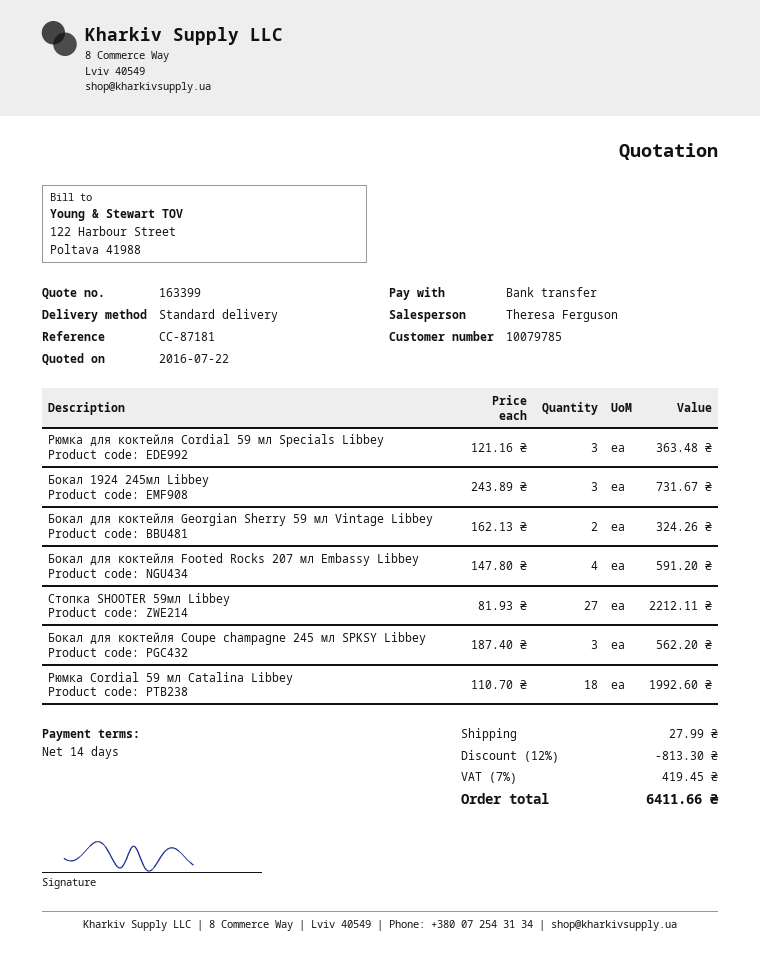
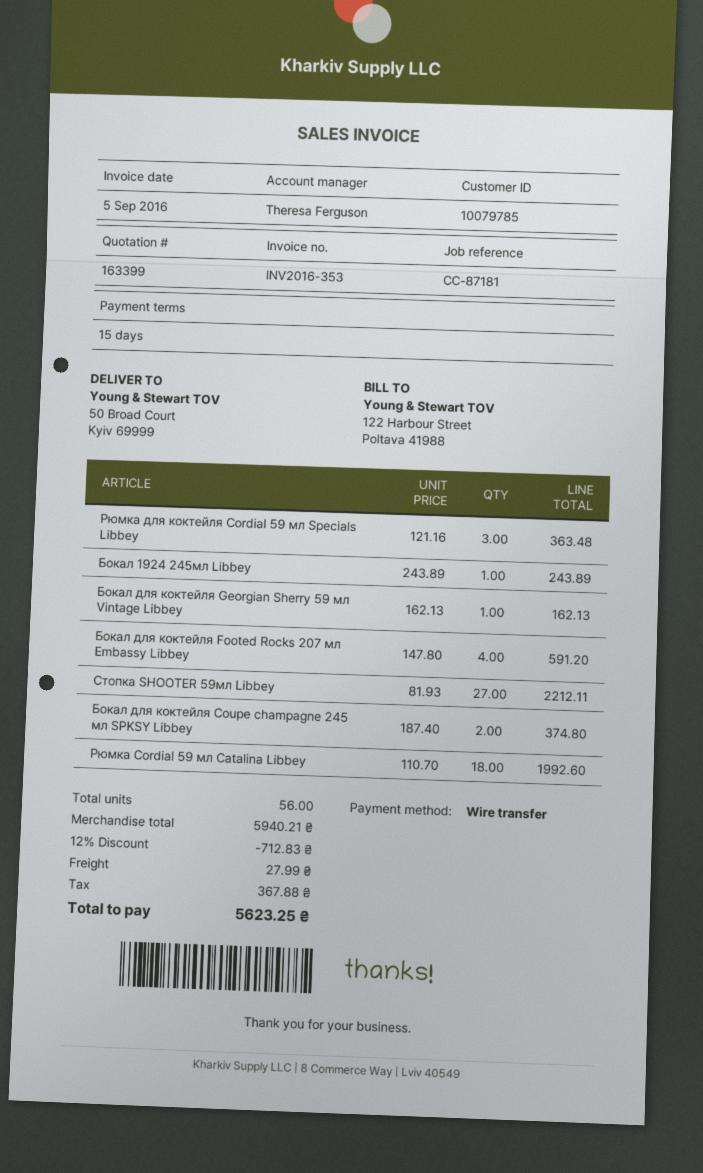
payment terms: 14 days -> 15 days
Бокал 1924 245мл Libbey: 3 x 243.89 = 731.67 -> 1 x 243.89 = 243.89
Бокал для коктейля Georgian Sherry 59 мл Vintage Libbey: 2 x 162.13 = 324.26 -> 1 x 162.13 = 162.13
Бокал для коктейля Coupe champagne 245 мл SPKSY Libbey: 3 x 187.40 = 562.20 -> 2 x 187.40 = 374.80
discount: 12% = 813.30 -> 12% = 712.83
tax: 419.45 -> 367.88
total: 6411.66 -> 5623.25

